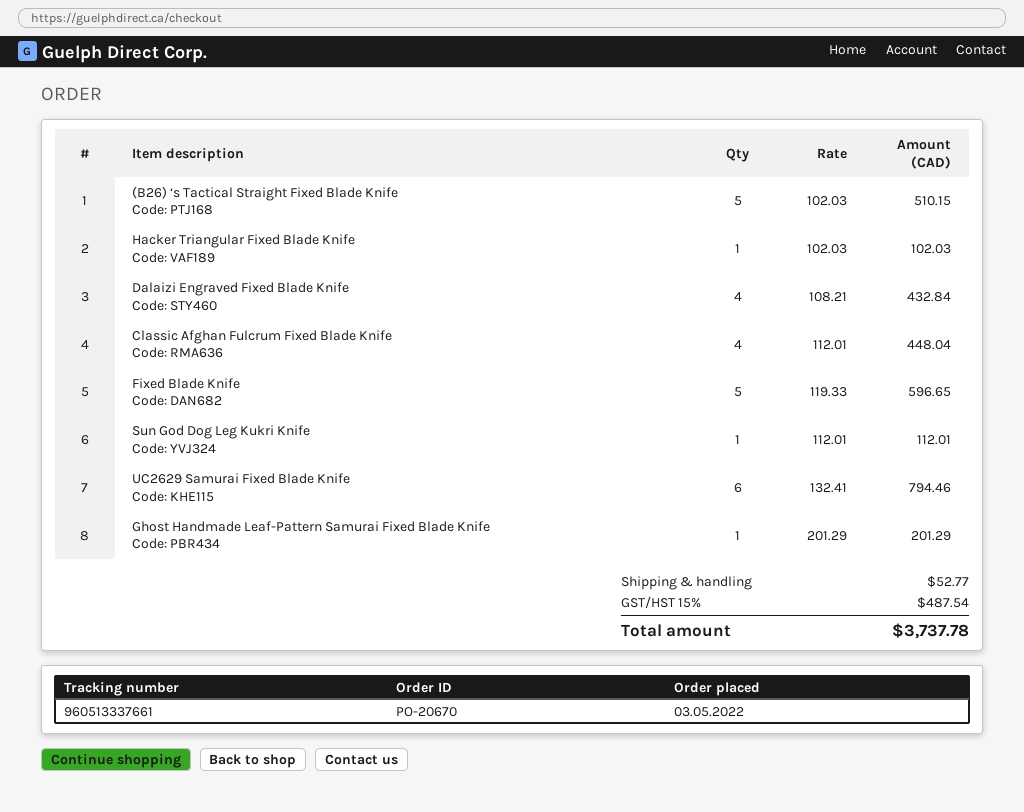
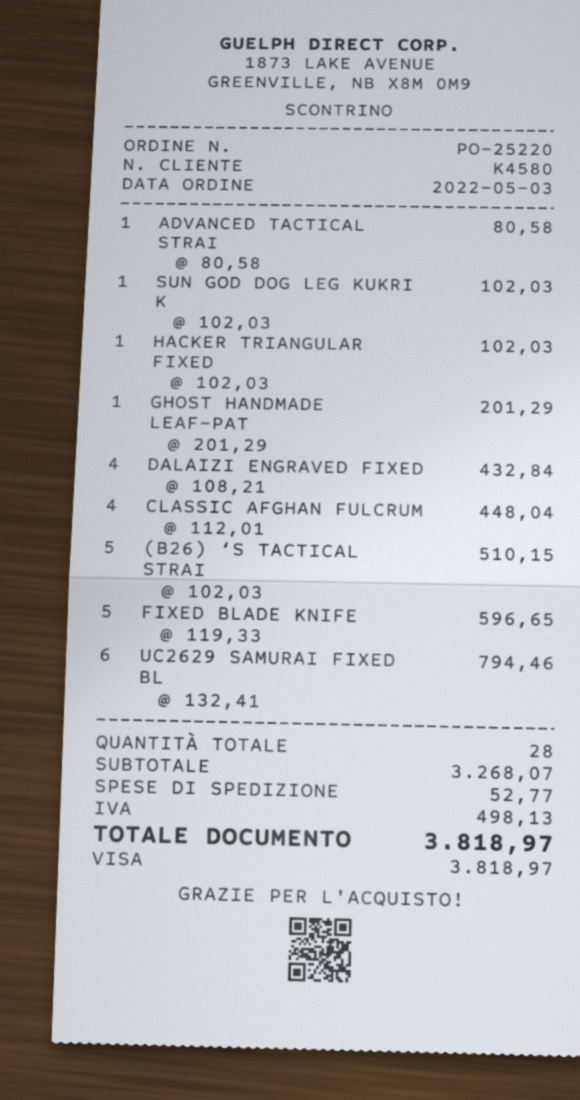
order number: PO-20670 -> PO-25220
Sun God Dog Leg Kukri Knife: 1 x 112.01 = 112.01 -> 1 x 102.03 = 102.03
ADVANCED TACTICAL STRAI: none -> 1 x 80.58 = 80.58
tax: 487.54 -> 498.13
total: 3737.78 -> 3818.97

